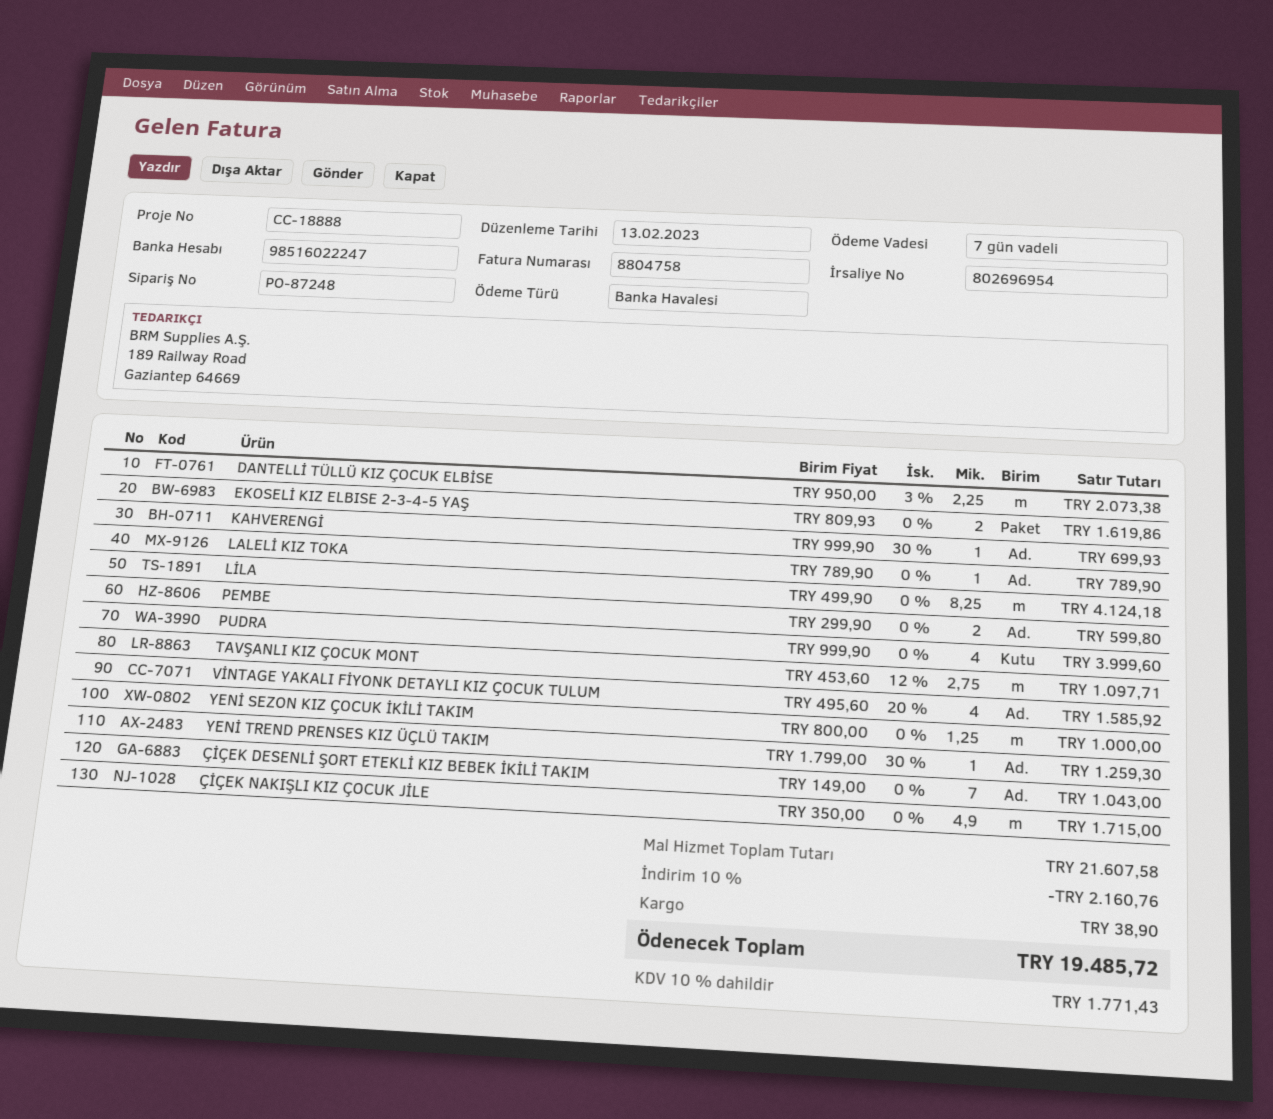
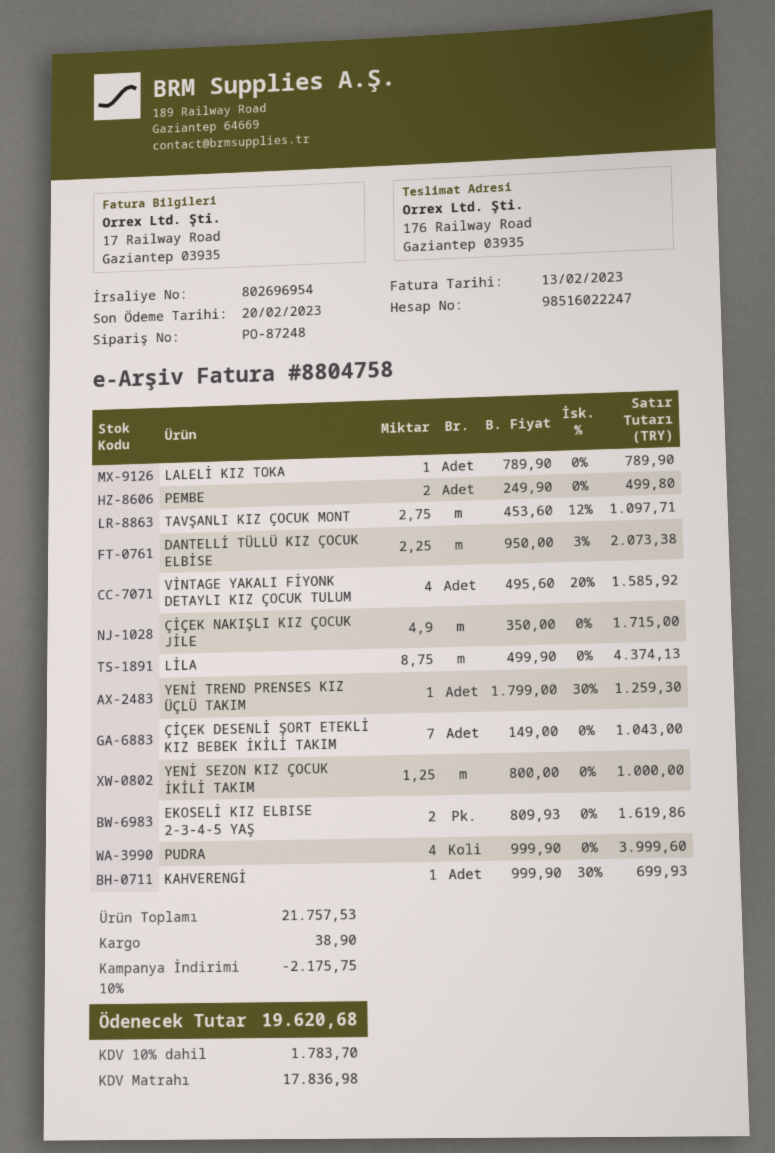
LİLA: 8.25 x 499.90 = 4124.18 -> 8.75 x 499.90 = 4374.13
PEMBE: 2 x 299.90 = 599.80 -> 2 x 249.90 = 499.80
subtotal: 21607.58 -> 21757.53
discount: 10% = 2160.76 -> 10% = 2175.75
tax: 10% = 1771.43 -> 10% = 1783.70
total: 19485.72 -> 19620.68

